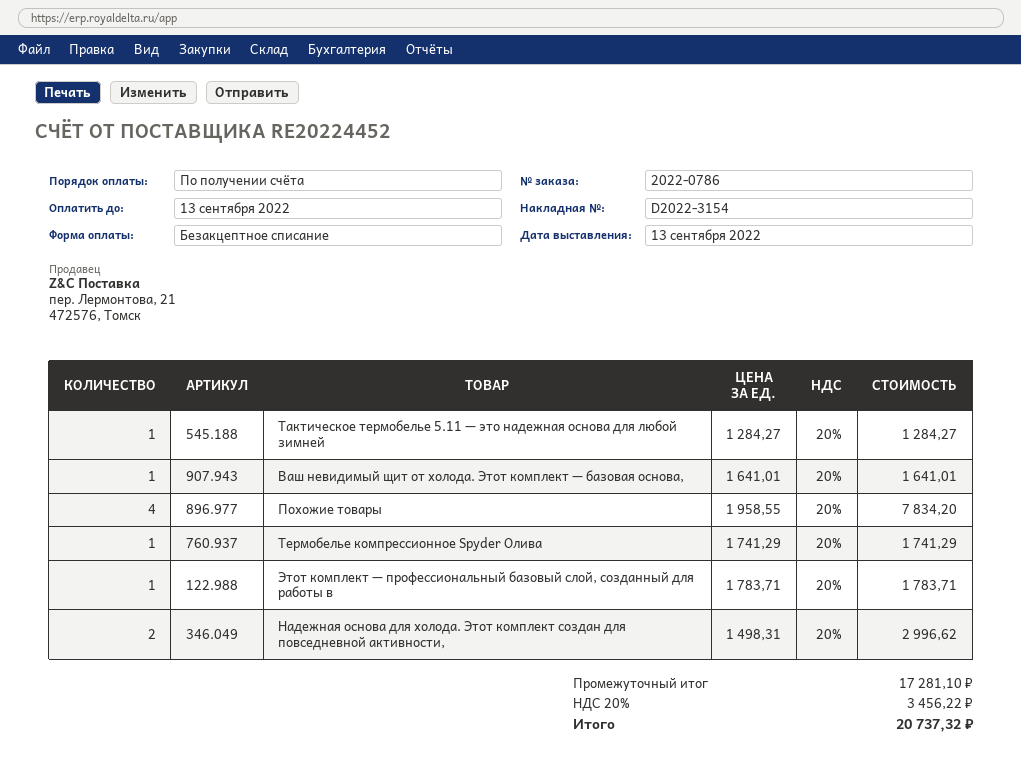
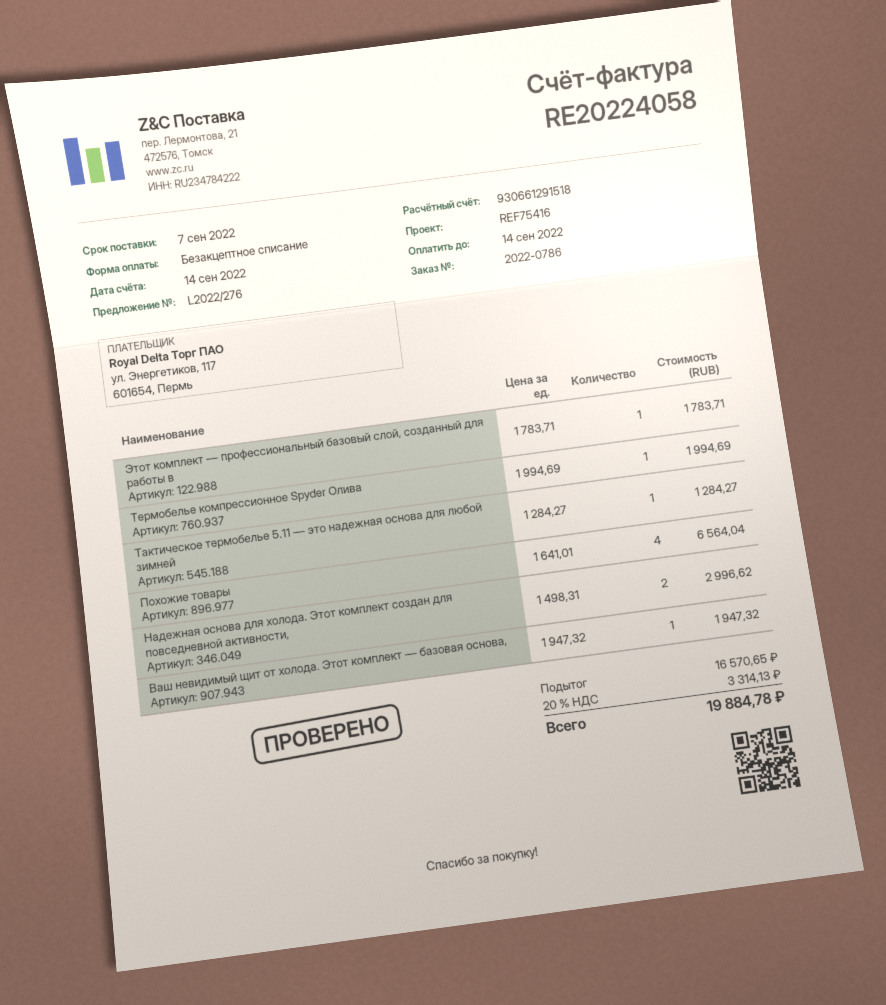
invoice number: RE20224452 -> RE20224058
invoice date: 2022-09-13 -> 2022-09-14
due date: 2022-09-13 -> 2022-09-14
Ваш невидимый щит от холода. Этот комплект — базовая основа,: 1 x 1641.01 = 1641.01 -> 1 x 1947.32 = 1947.32
Похожие товары: 4 x 1958.55 = 7834.20 -> 4 x 1641.01 = 6564.04
Термобелье компрессионное Spyder Олива: 1 x 1741.29 = 1741.29 -> 1 x 1994.69 = 1994.69
subtotal: 17281.10 -> 16570.65
tax: 20% = 3456.22 -> 20% = 3314.13
total: 20737.32 -> 19884.78

